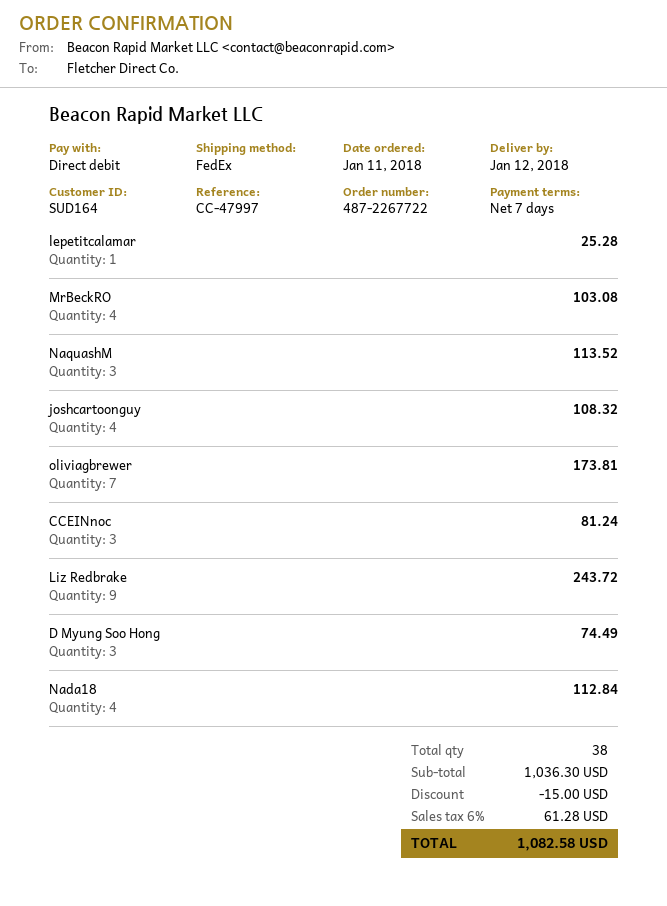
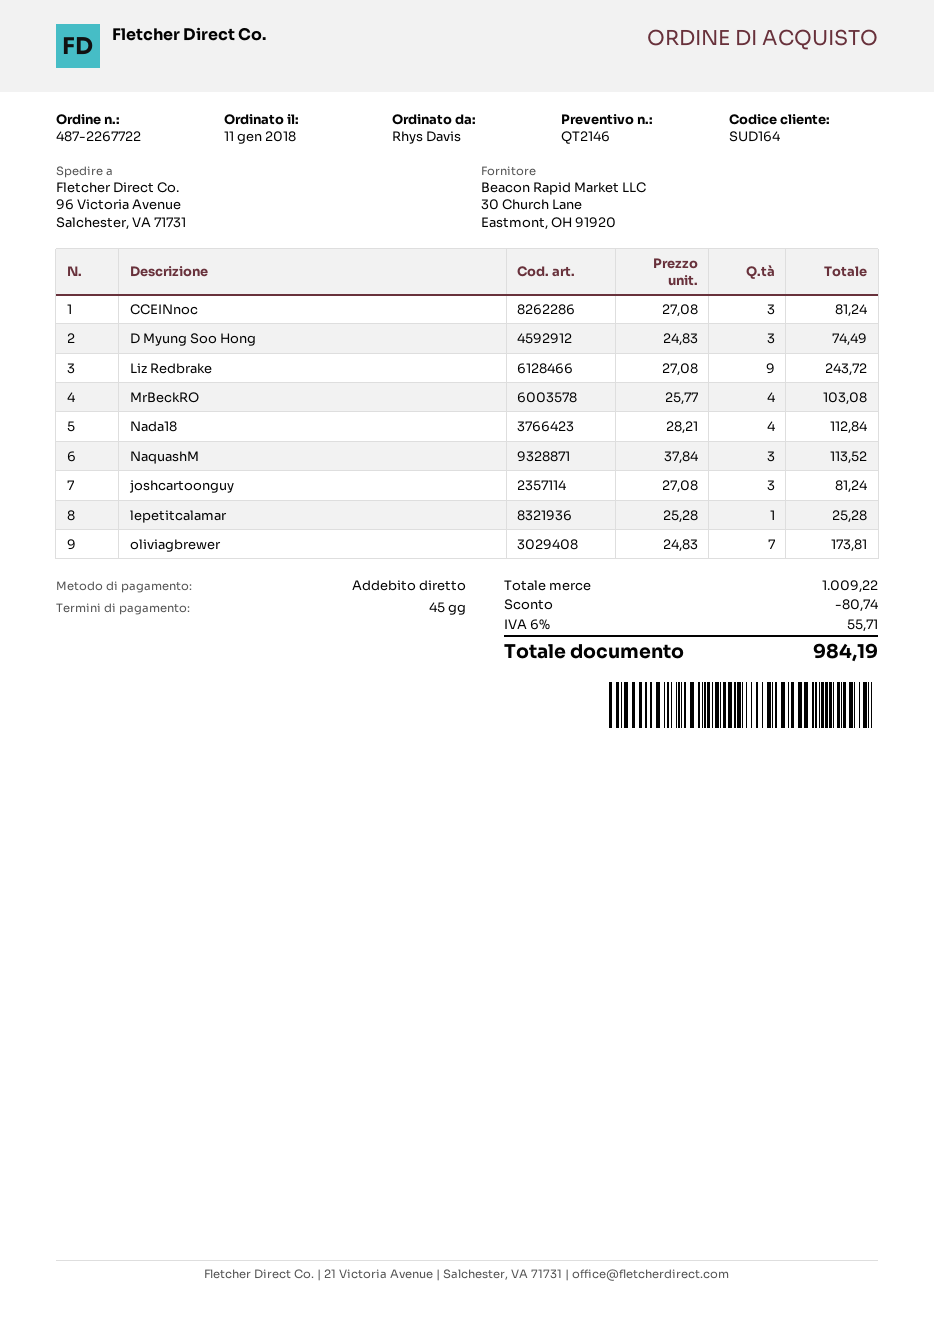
payment terms: 7 days -> 45 days
joshcartoonguy: 4 for 108.32 -> 3 for 81.24
subtotal: 1036.30 -> 1009.22
discount: 15.00 -> 80.74
tax: 6% = 61.28 -> 6% = 55.71
total: 1082.58 -> 984.19

